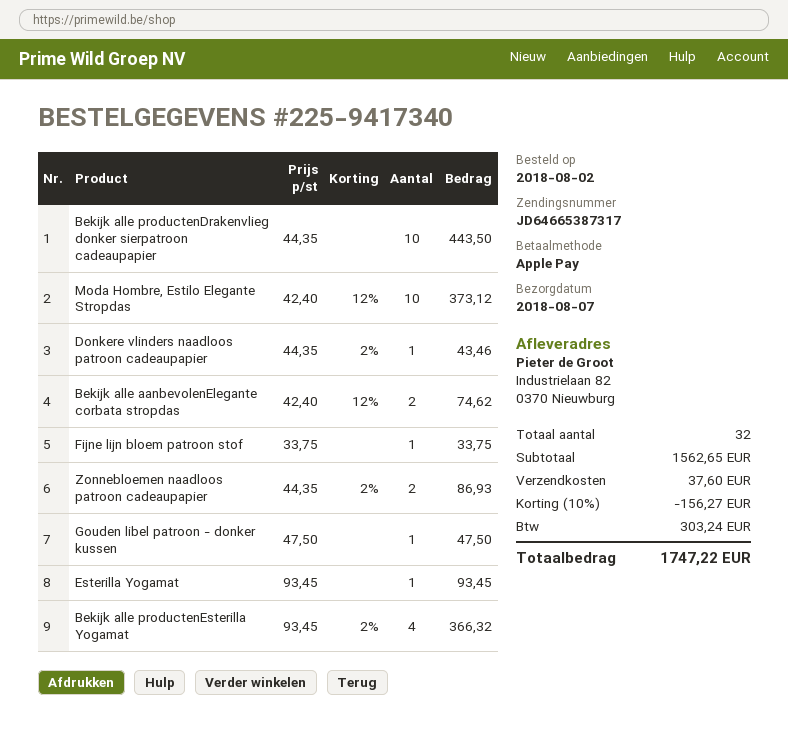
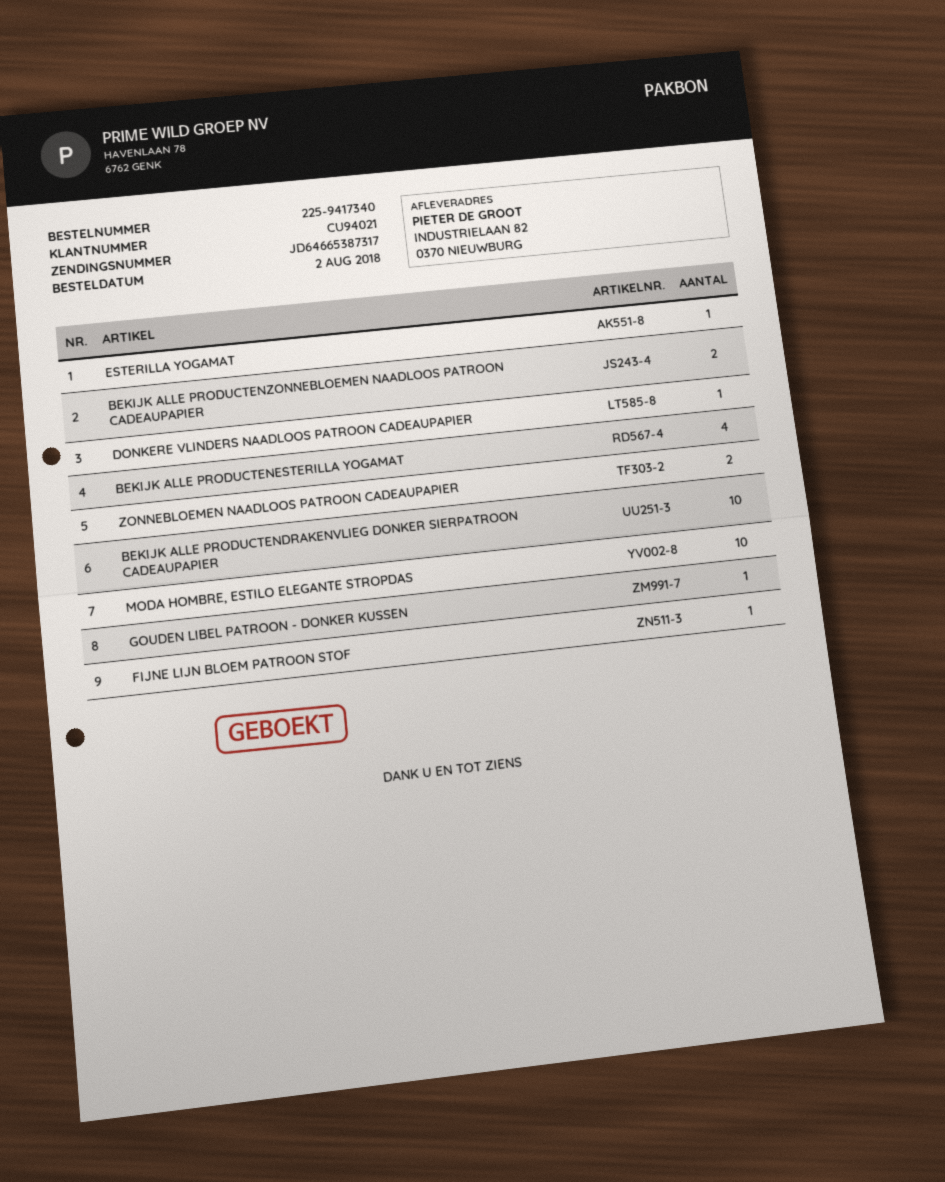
Bekijk alle aanbevolenElegante corbata stropdas: 2 -> none
BEKIJK ALLE PRODUCTENZONNEBLOEMEN NAADLOOS PATROON CADEAUPAPIER: none -> 2

